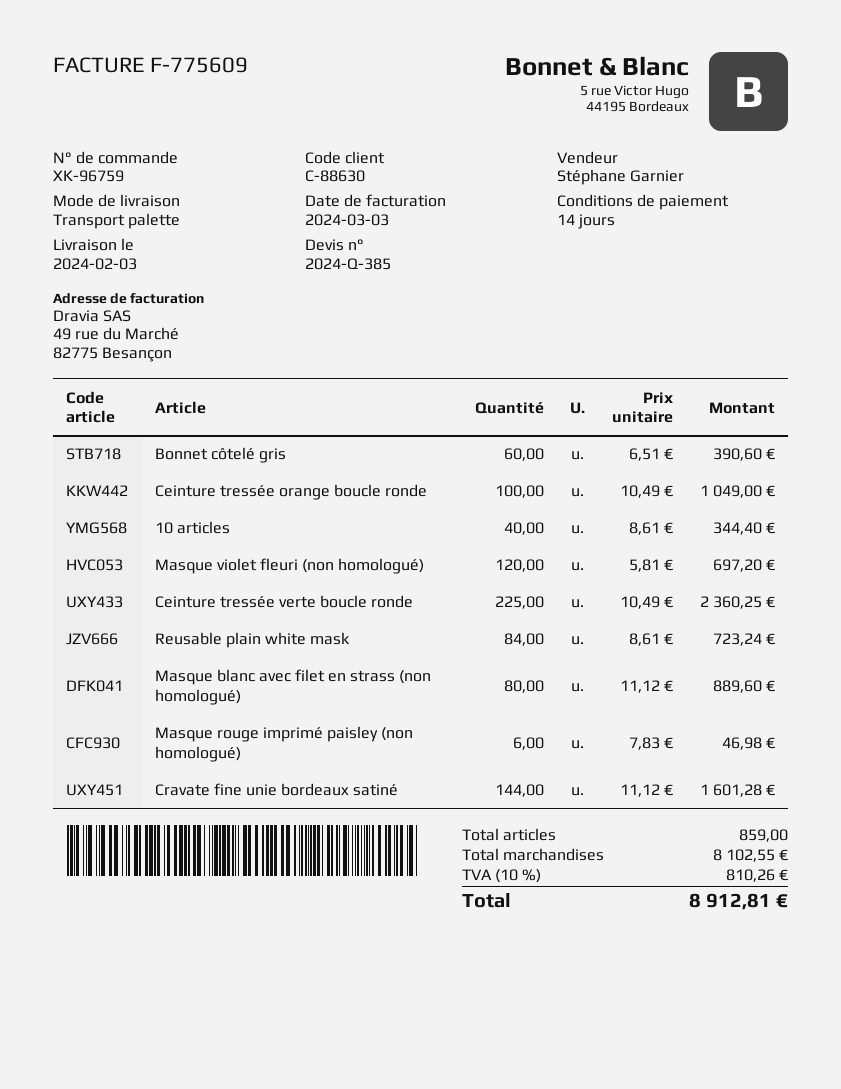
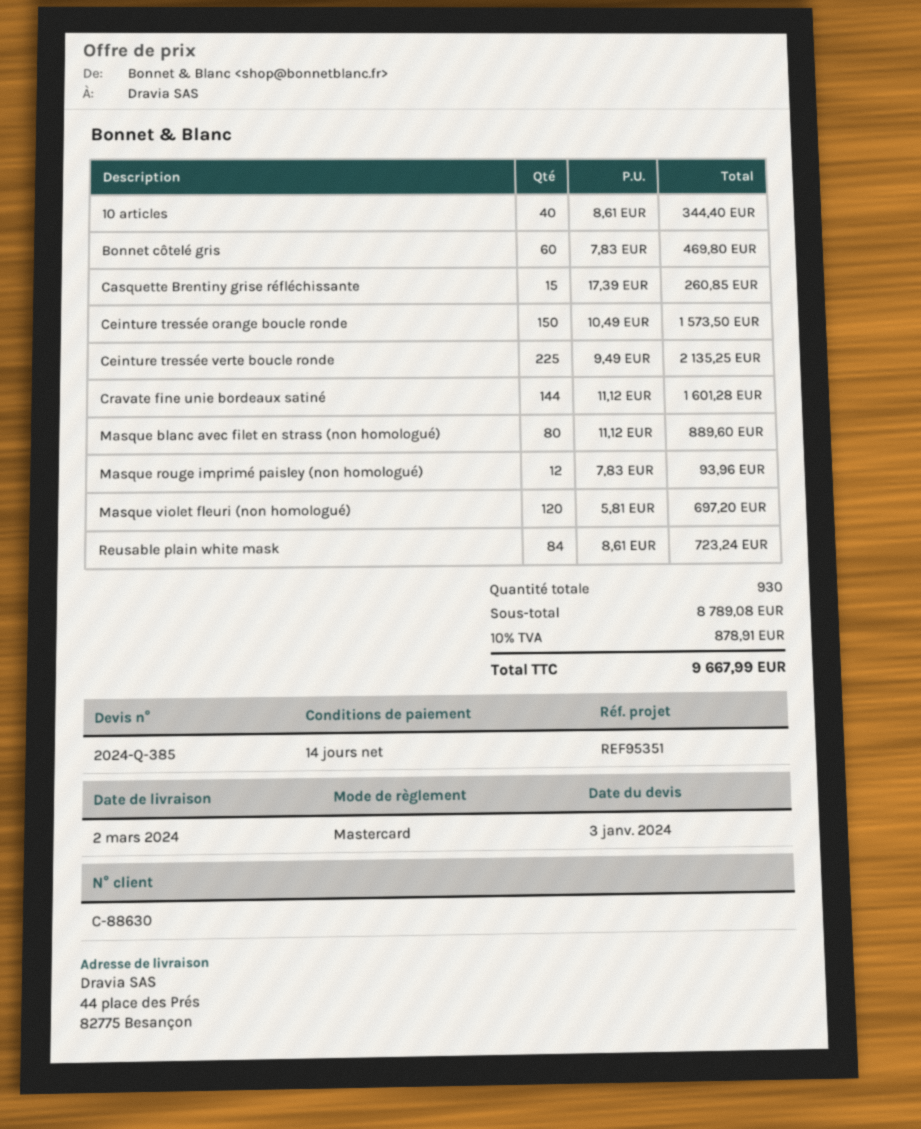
delivery date: 2024-02-03 -> 2024-03-02
Bonnet côtelé gris: 60 x 6.51 = 390.60 -> 60 x 7.83 = 469.80
Ceinture tressée orange boucle ronde: 100 x 10.49 = 1049.00 -> 150 x 10.49 = 1573.50
Ceinture tressée verte boucle ronde: 225 x 10.49 = 2360.25 -> 225 x 9.49 = 2135.25
Masque rouge imprimé paisley (non homologué): 6 x 7.83 = 46.98 -> 12 x 7.83 = 93.96
Casquette Brentiny grise réfléchissante: none -> 15 x 17.39 = 260.85
total quantity: 859 -> 930
subtotal: 8102.55 -> 8789.08
tax: 10% = 810.26 -> 10% = 878.91
total: 8912.81 -> 9667.99

